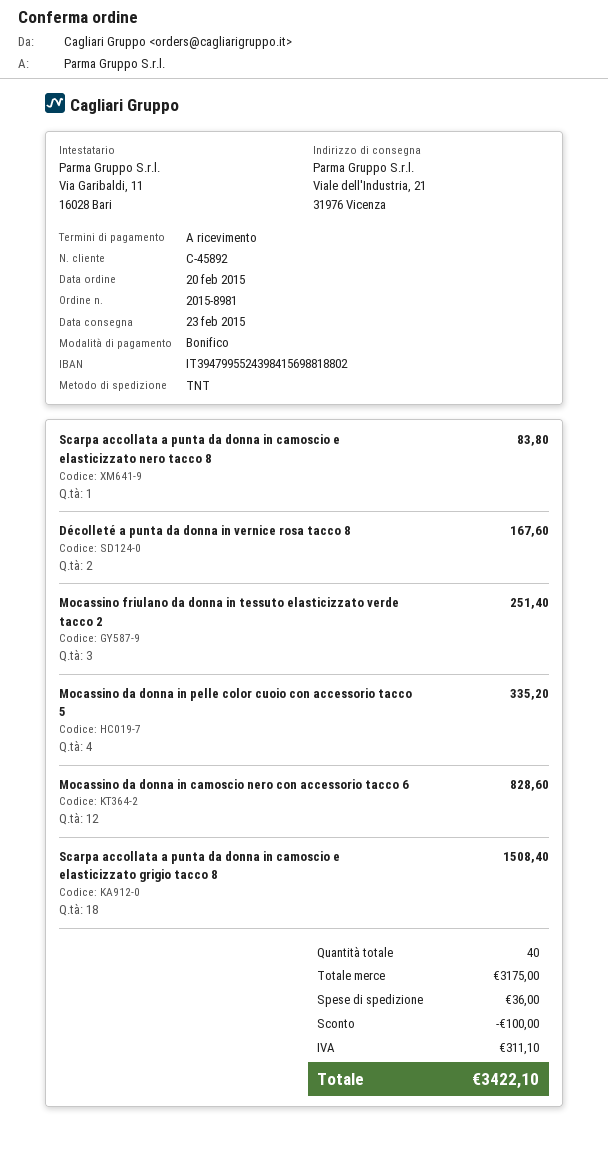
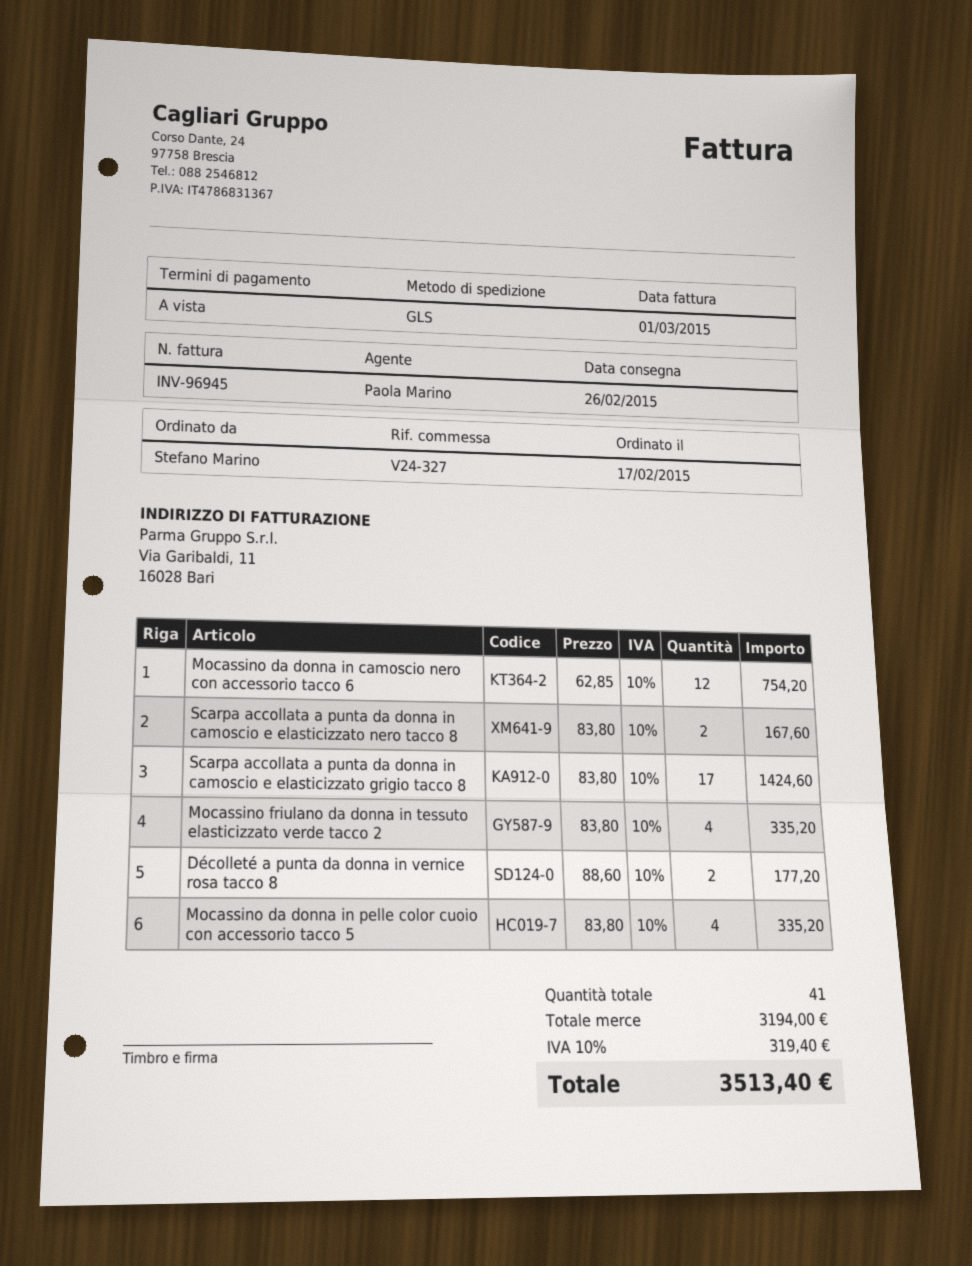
order date: 2015-02-20 -> 2015-02-17
delivery date: 2015-02-23 -> 2015-02-26
shipping method: TNT -> GLS
Scarpa accollata a punta da donna in camoscio e elasticizzato nero tacco 8: 1 for 83.80 -> 2 for 167.60
Décolleté a punta da donna in vernice rosa tacco 8: 2 for 167.60 -> 2 for 177.20
Mocassino friulano da donna in tessuto elasticizzato verde tacco 2: 3 for 251.40 -> 4 for 335.20
Mocassino da donna in camoscio nero con accessorio tacco 6: 12 for 828.60 -> 12 for 754.20
Scarpa accollata a punta da donna in camoscio e elasticizzato grigio tacco 8: 18 for 1508.40 -> 17 for 1424.60
total quantity: 40 -> 41
subtotal: 3175.00 -> 3194.00
discount: 100.00 -> none
shipping: 36.00 -> none
tax: 311.10 -> 319.40
total: 3422.10 -> 3513.40

